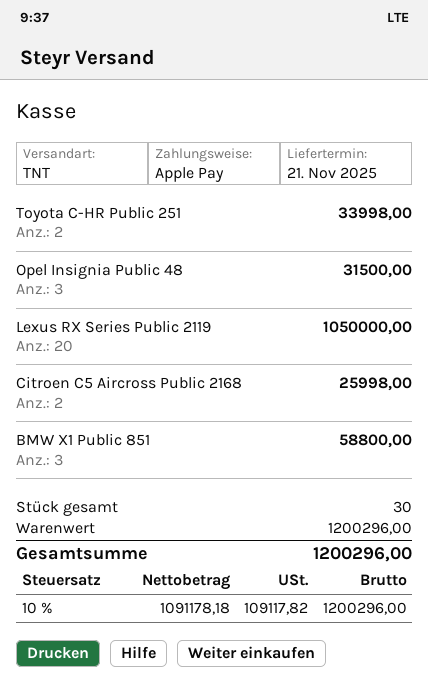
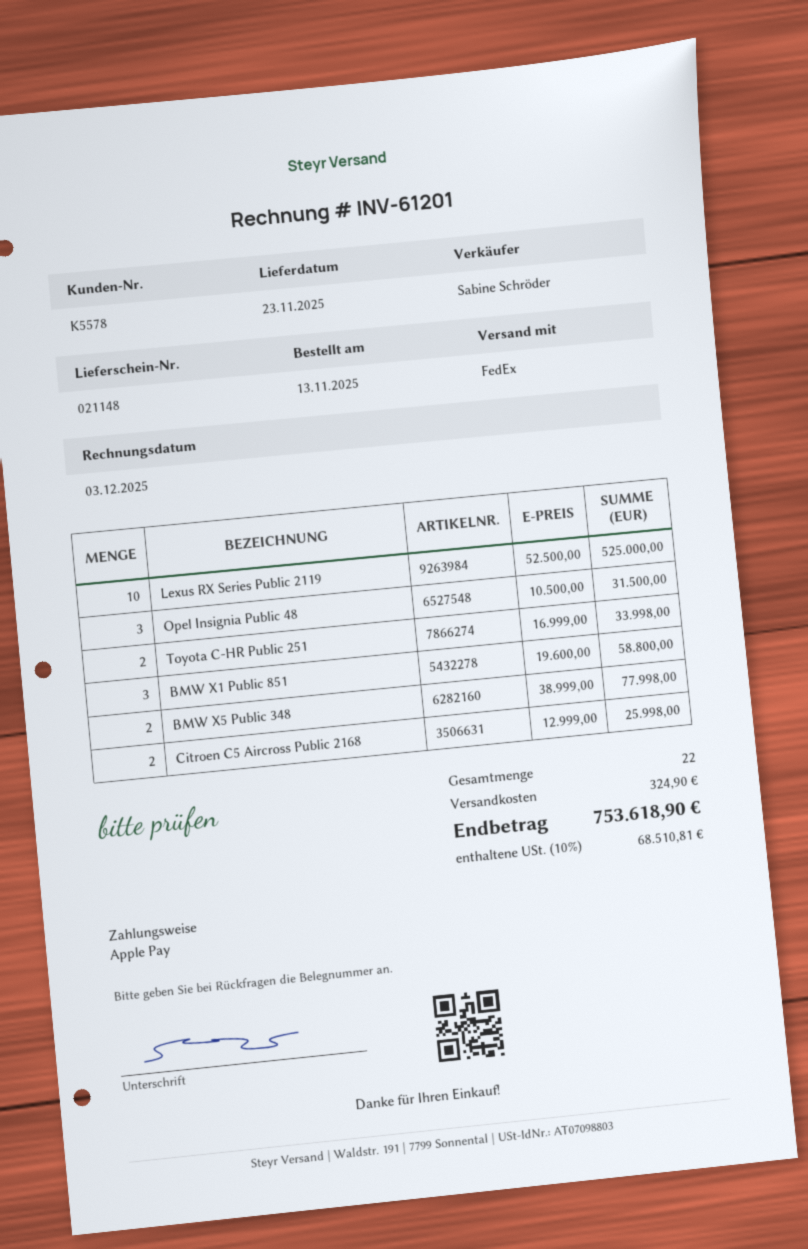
delivery date: 2025-11-21 -> 2025-11-23
shipping method: TNT -> FedEx
Lexus RX Series Public 2119: 20 for 1050000.00 -> 10 for 525000.00
BMW X5 Public 348: none -> 2 for 77998.00
total quantity: 30 -> 22
shipping: none -> 324.90
tax: 10% = 109117.82 -> 10% = 68510.81
total: 1200296.00 -> 753618.90

